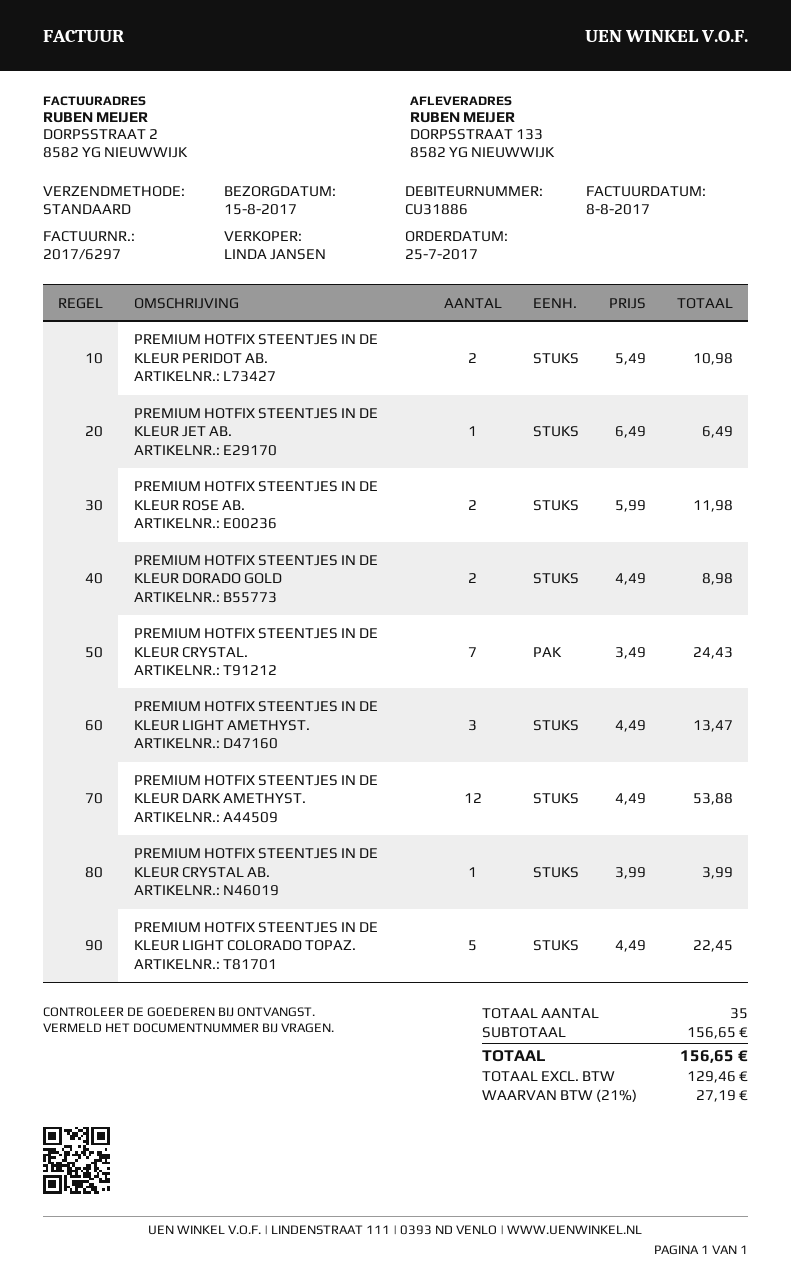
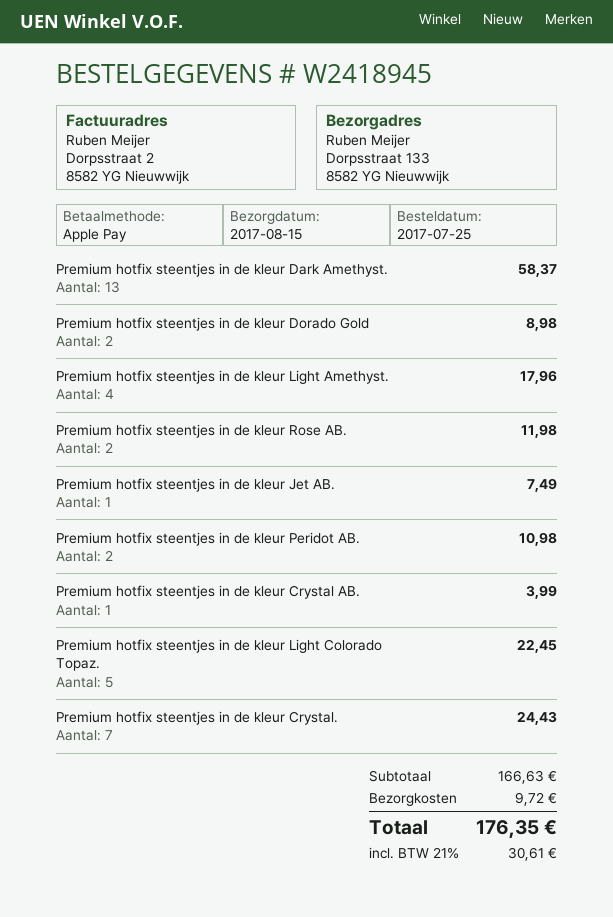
PREMIUM HOTFIX STEENTJES IN DE KLEUR JET AB.: 1 for 6.49 -> 1 for 7.49
PREMIUM HOTFIX STEENTJES IN DE KLEUR LIGHT AMETHYST.: 3 for 13.47 -> 4 for 17.96
PREMIUM HOTFIX STEENTJES IN DE KLEUR DARK AMETHYST.: 12 for 53.88 -> 13 for 58.37
subtotal: 156.65 -> 166.63
shipping: none -> 9.72
tax: 21% = 27.19 -> 21% = 30.61
total: 156.65 -> 176.35

